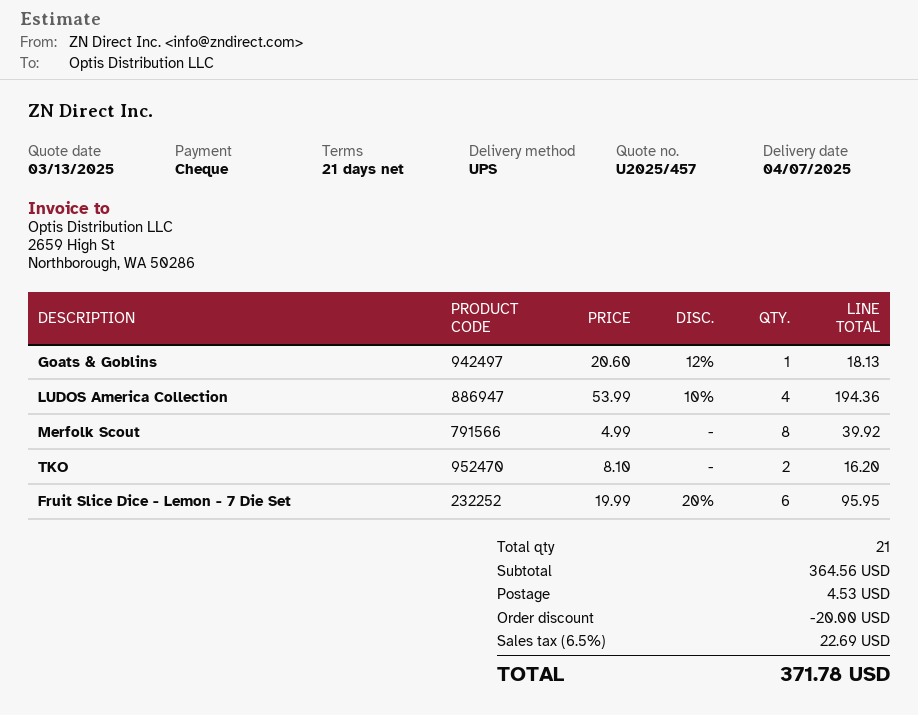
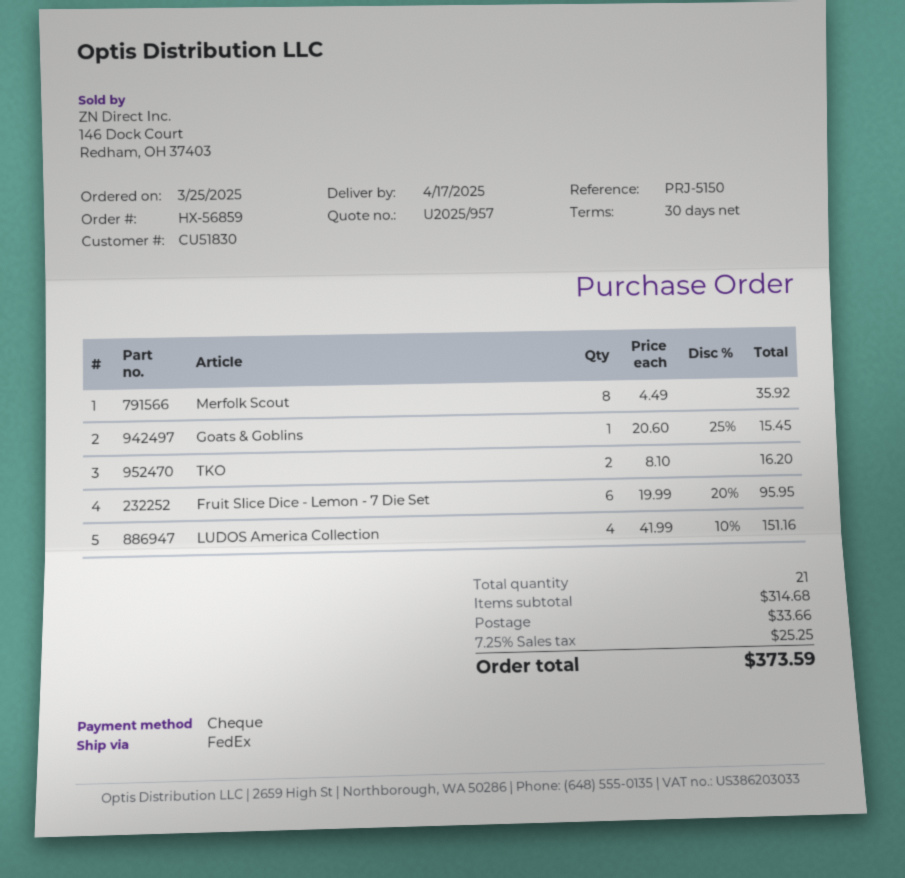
quote number: U2025/457 -> U2025/957
delivery date: 2025-04-07 -> 2025-04-17
payment terms: 21 days -> 30 days
shipping method: UPS -> FedEx
Goats & Goblins: 1 x 20.60 - 12% = 18.13 -> 1 x 20.60 - 25% = 15.45
LUDOS America Collection: 4 x 53.99 - 10% = 194.36 -> 4 x 41.99 - 10% = 151.16
Merfolk Scout: 8 x 4.99 = 39.92 -> 8 x 4.49 = 35.92
subtotal: 364.56 -> 314.68
discount: 20.00 -> none
shipping: 4.53 -> 33.66
tax: 6.5% = 22.69 -> 7.25% = 25.25
total: 371.78 -> 373.59

